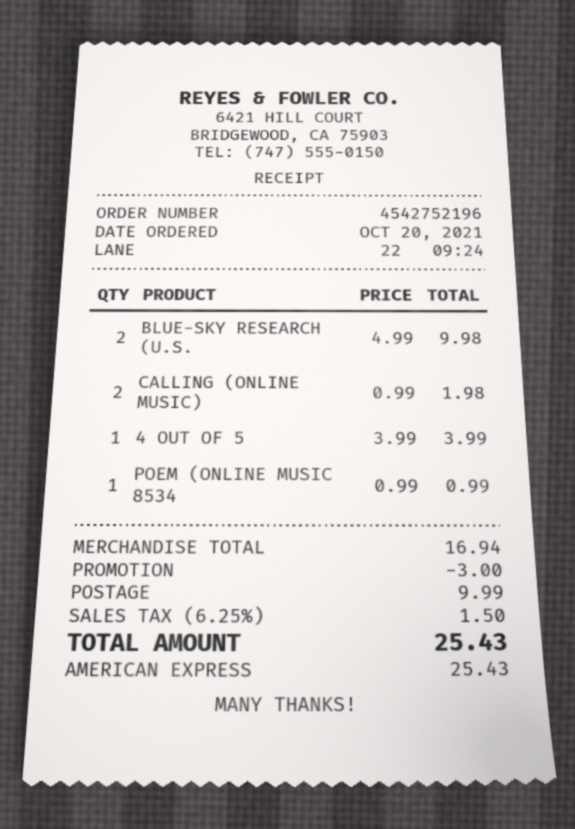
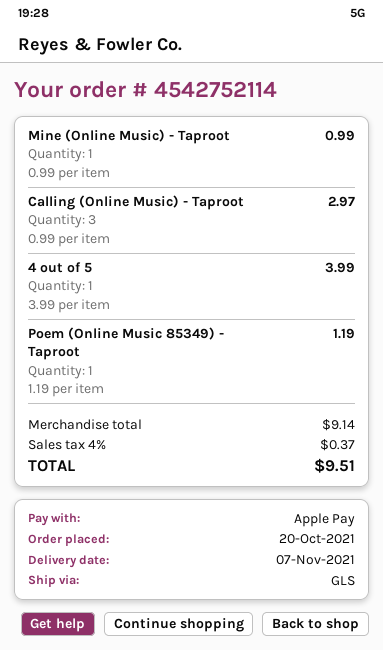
order number: 4542752196 -> 4542752114
payment method: American Express -> Apple Pay
BLUE-SKY RESEARCH (U.S.: 2 x 4.99 = 9.98 -> none
CALLING (ONLINE MUSIC): 2 x 0.99 = 1.98 -> 3 x 0.99 = 2.97
POEM (ONLINE MUSIC 8534: 1 x 0.99 = 0.99 -> 1 x 1.19 = 1.19
Mine (Online Music) - Taproot: none -> 1 x 0.99 = 0.99
subtotal: 16.94 -> 9.14
discount: 3.00 -> none
shipping: 9.99 -> none
tax: 6.25% = 1.50 -> 4% = 0.37
total: 25.43 -> 9.51

